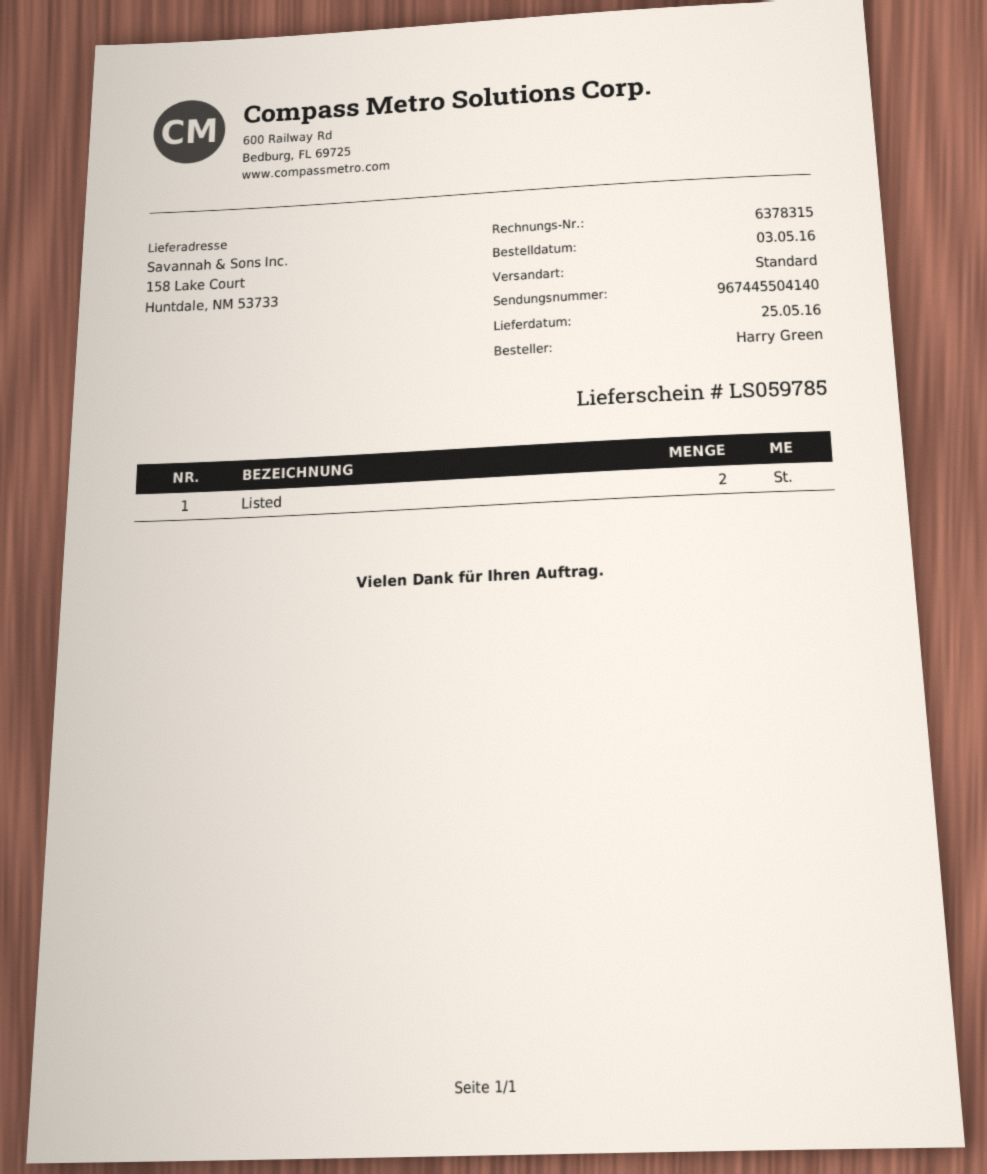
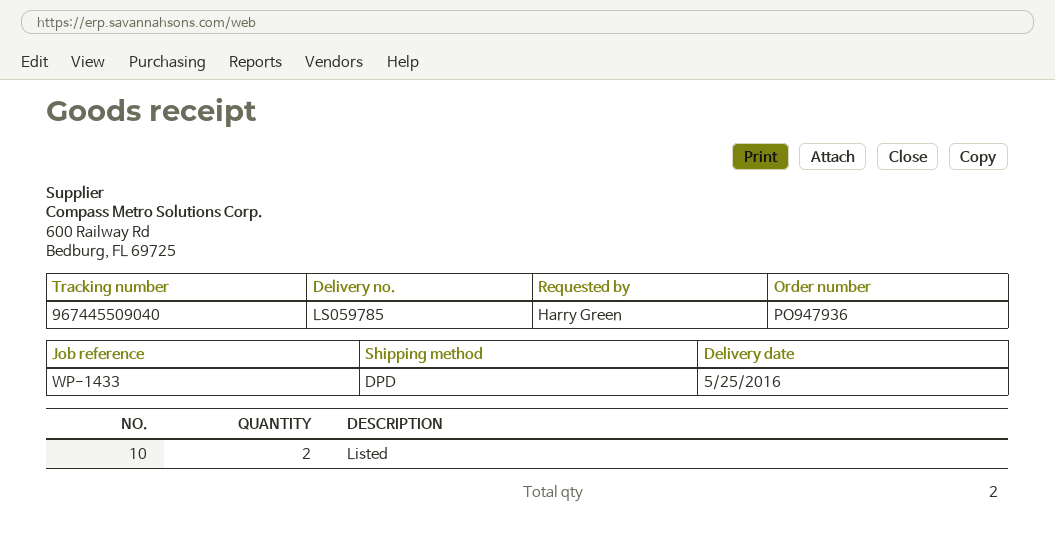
shipping method: standard -> DPD
tracking number: 967445504140 -> 967445509040

